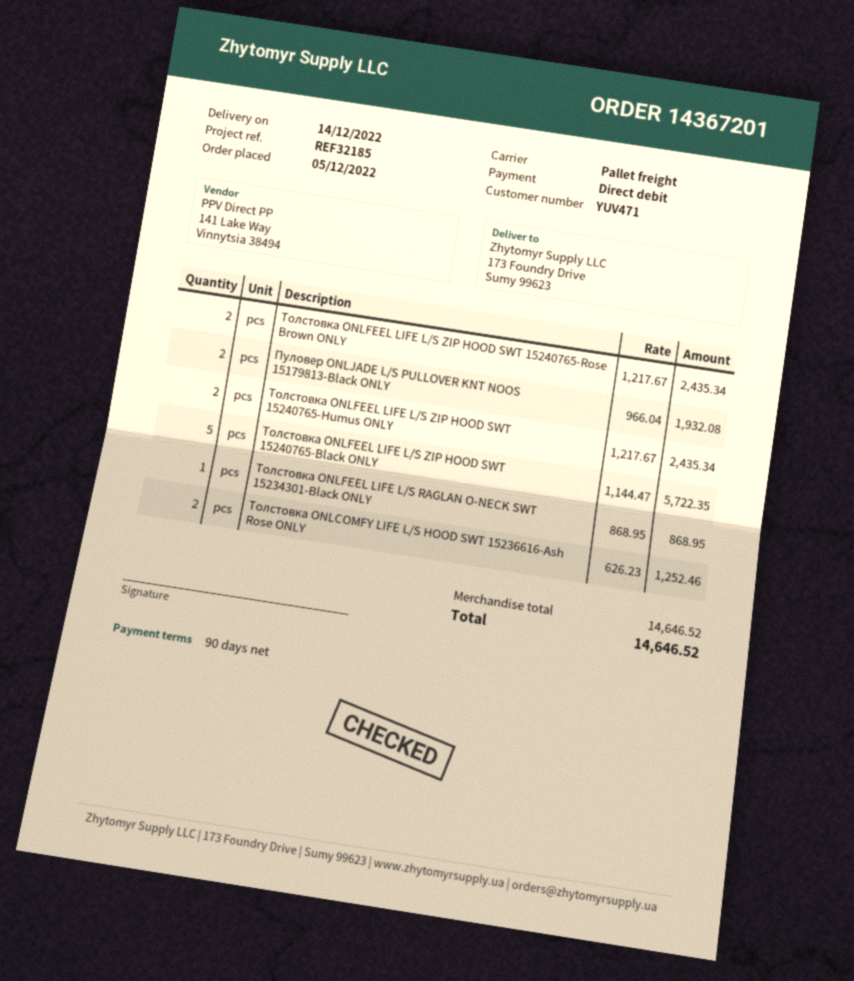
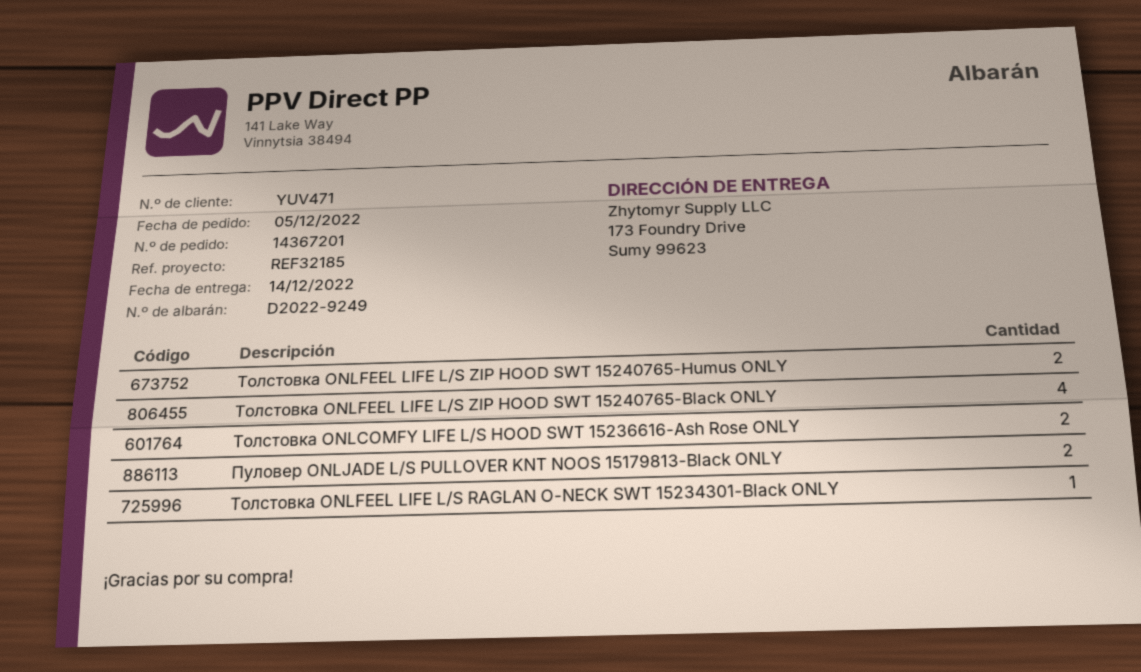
Толстовка ONLFEEL LIFE L/S ZIP HOOD SWT 15240765-Rose Brown ONLY: 2 -> none
Толстовка ONLFEEL LIFE L/S ZIP HOOD SWT 15240765-Black ONLY: 5 -> 4

